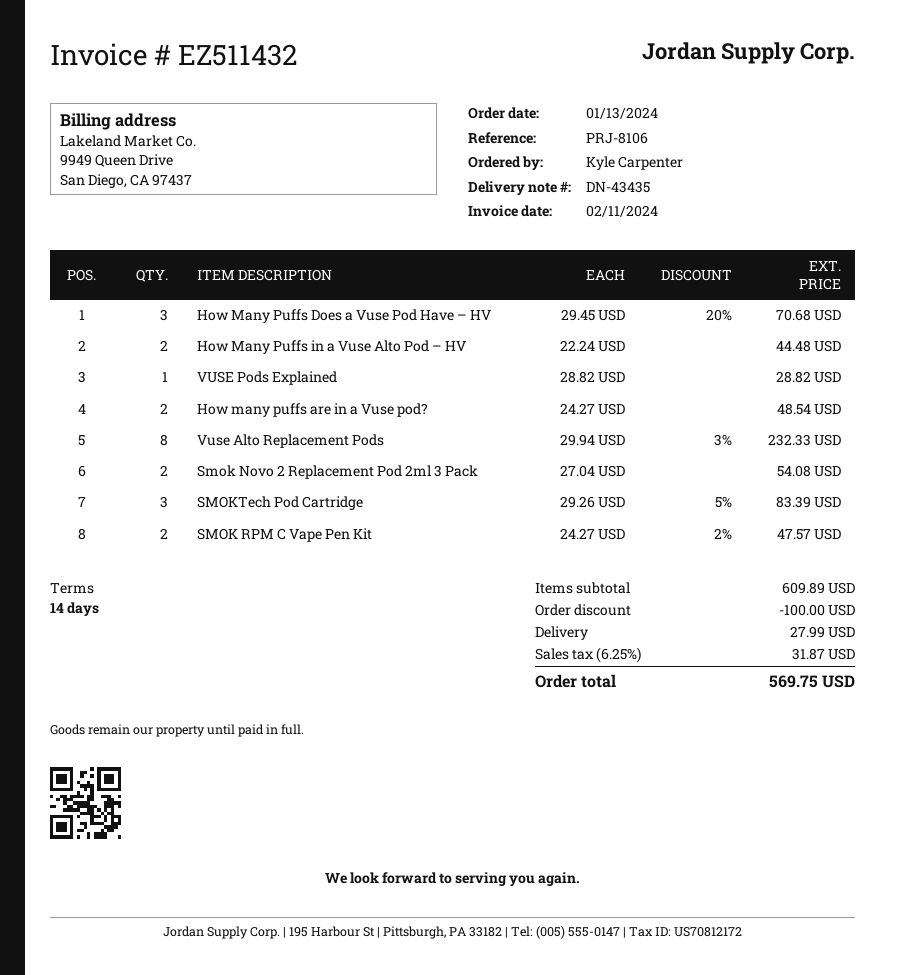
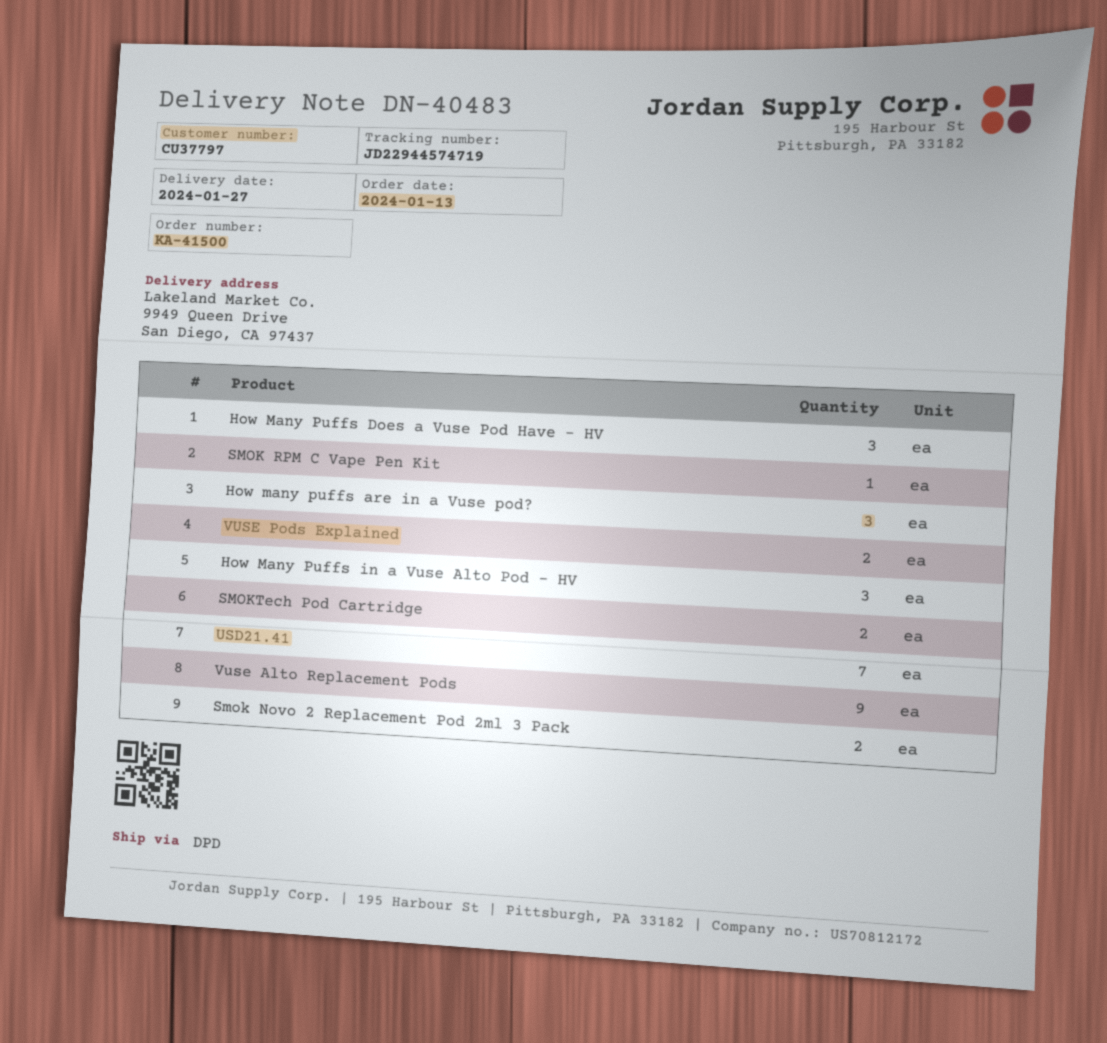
delivery note number: DN-43435 -> DN-40483
How Many Puffs in a Vuse Alto Pod – HV: 2 -> 3
VUSE Pods Explained: 1 -> 2
How many puffs are in a Vuse pod?: 2 -> 3
Vuse Alto Replacement Pods: 8 -> 9
SMOKTech Pod Cartridge: 3 -> 2
SMOK RPM C Vape Pen Kit: 2 -> 1
USD21.41: none -> 7

